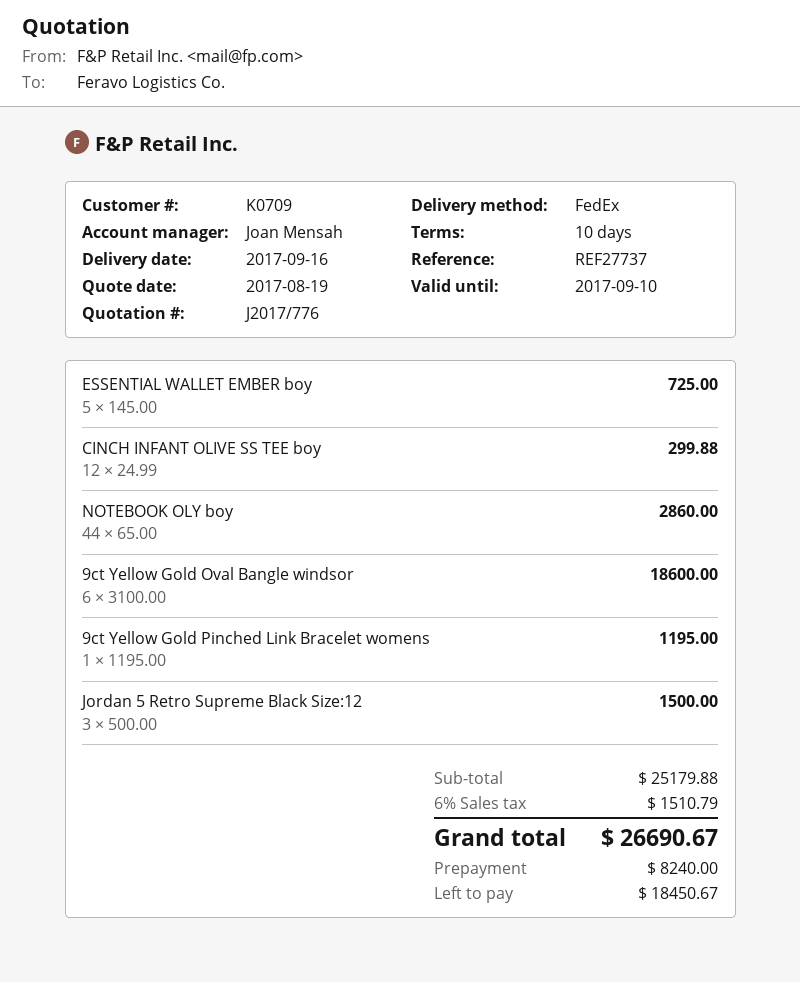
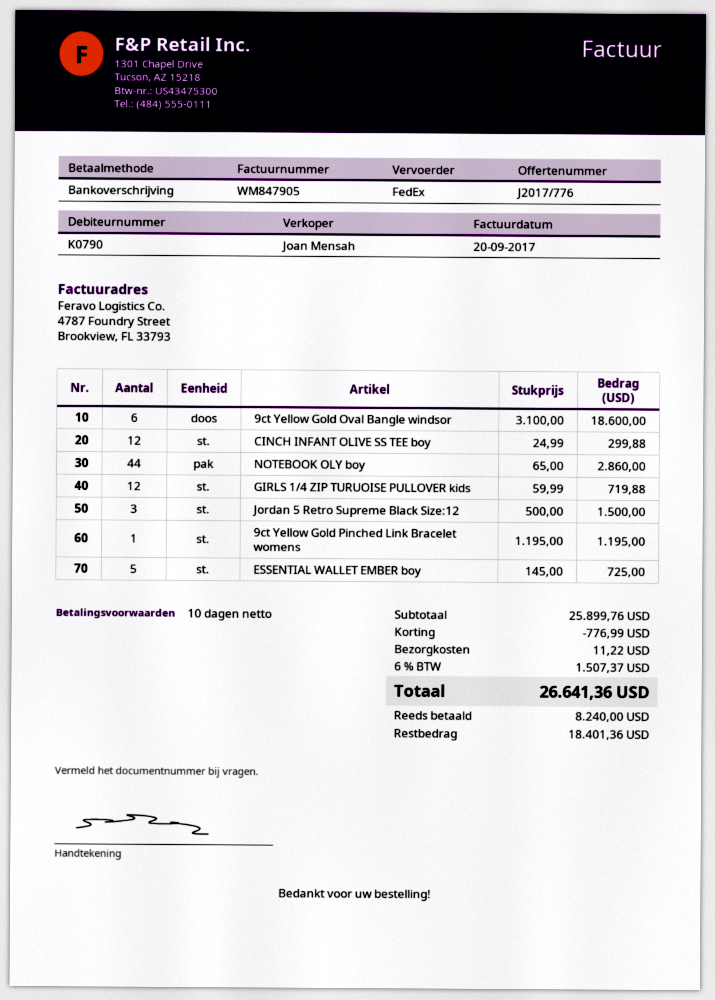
customer number: K0709 -> K0790
GIRLS 1/4 ZIP TURUOISE PULLOVER kids: none -> 12 x 59.99 = 719.88
subtotal: 25179.88 -> 25899.76
discount: none -> 776.99
shipping: none -> 11.22
tax: 6% = 1510.79 -> 6% = 1507.37
total: 26690.67 -> 26641.36
balance: 18450.67 -> 18401.36

